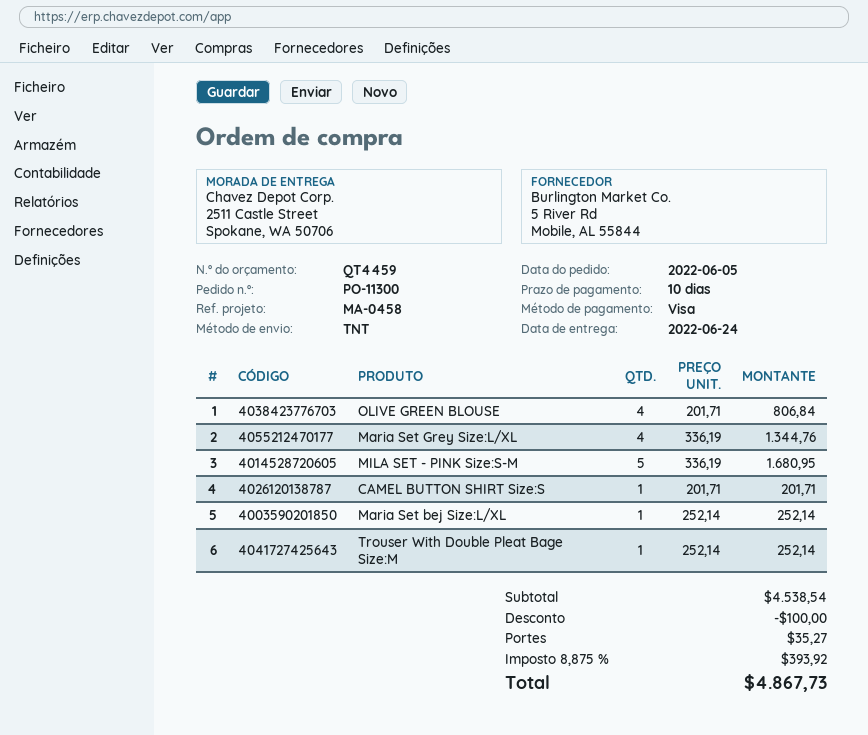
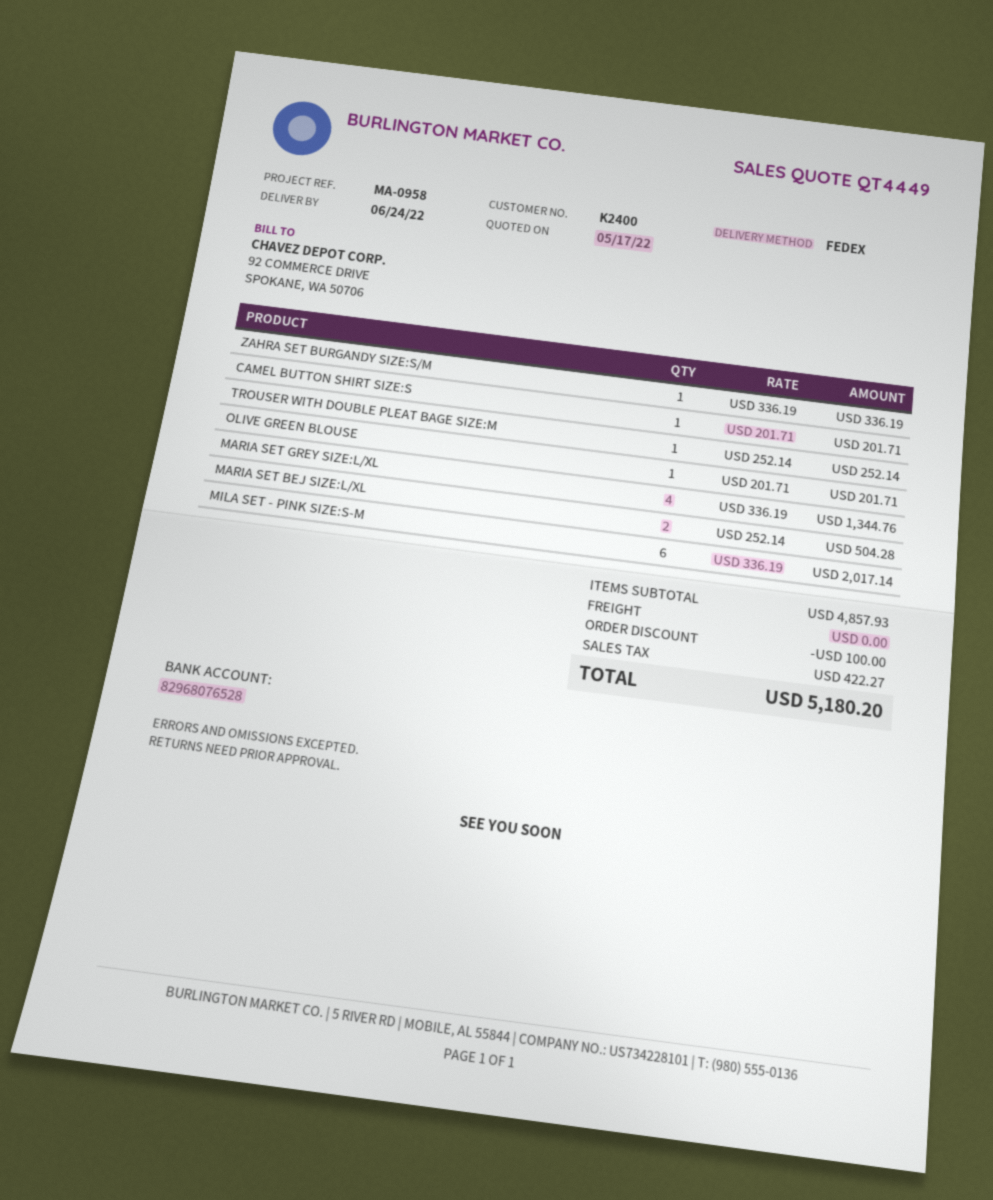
quote number: QT4459 -> QT4449
reference: MA-0458 -> MA-0958
shipping method: TNT -> FedEx
OLIVE GREEN BLOUSE: 4 x 201.71 = 806.84 -> 1 x 201.71 = 201.71
MILA SET - PINK Size:S-M: 5 x 336.19 = 1680.95 -> 6 x 336.19 = 2017.14
Maria Set bej Size:L/XL: 1 x 252.14 = 252.14 -> 2 x 252.14 = 504.28
ZAHRA SET BURGANDY SIZE:S/M: none -> 1 x 336.19 = 336.19
subtotal: 4538.54 -> 4857.93
shipping: 35.27 -> 0.00
tax: 393.92 -> 422.27
total: 4867.73 -> 5180.20

